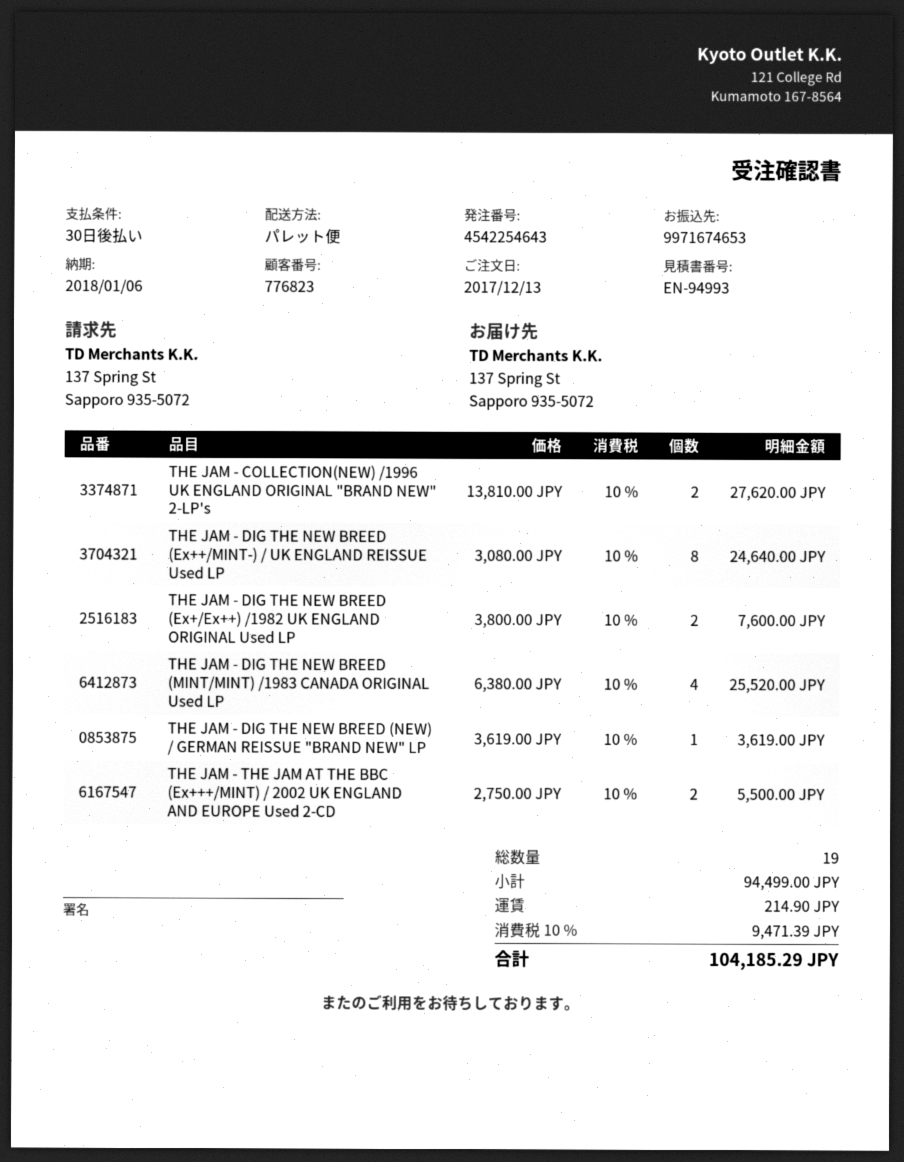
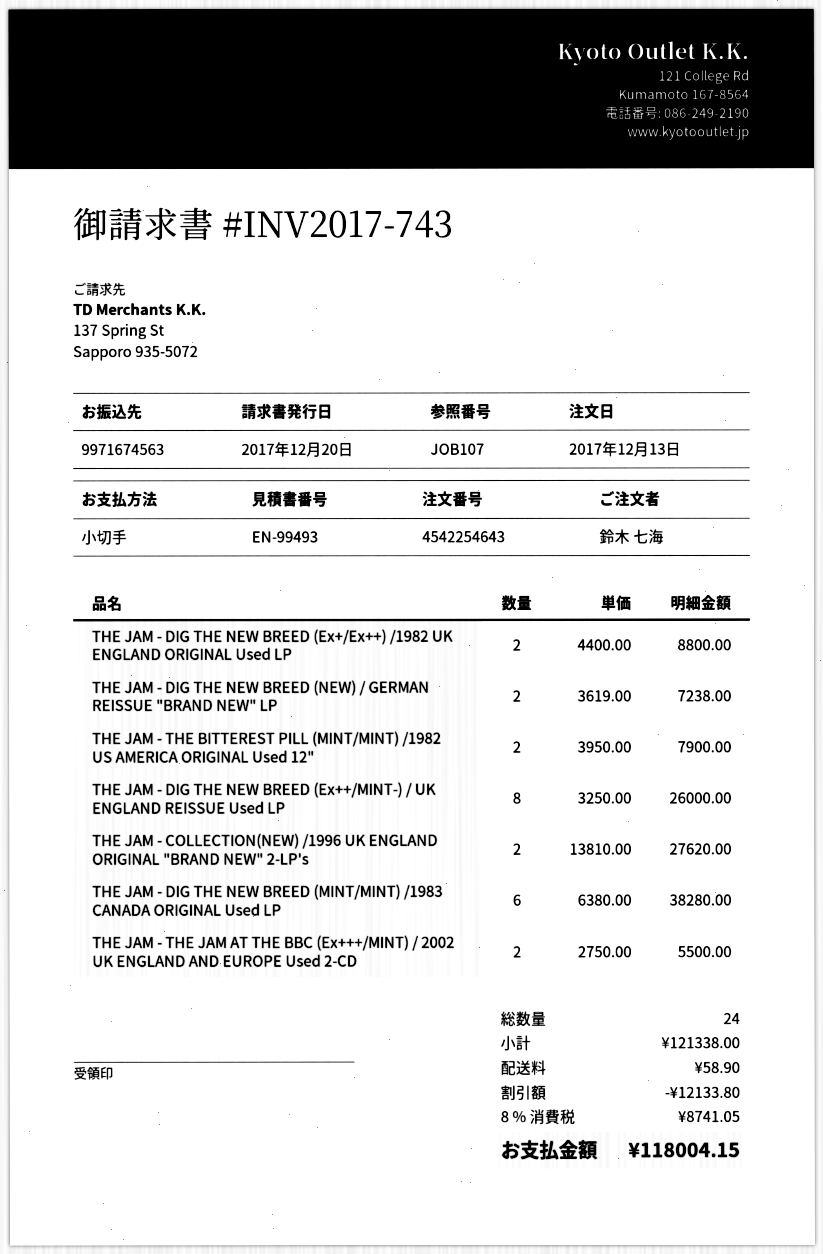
quote number: EN-94993 -> EN-99493
bank account: 9971674653 -> 9971674563
THE JAM - DIG THE NEW BREED (Ex++/MINT-) / UK ENGLAND REISSUE Used LP: 8 x 3080.00 = 24640.00 -> 8 x 3250.00 = 26000.00
THE JAM - DIG THE NEW BREED (Ex+/Ex++) /1982 UK ENGLAND ORIGINAL Used LP: 2 x 3800.00 = 7600.00 -> 2 x 4400.00 = 8800.00
THE JAM - DIG THE NEW BREED (MINT/MINT) /1983 CANADA ORIGINAL Used LP: 4 x 6380.00 = 25520.00 -> 6 x 6380.00 = 38280.00
THE JAM - DIG THE NEW BREED (NEW) / GERMAN REISSUE "BRAND NEW" LP: 1 x 3619.00 = 3619.00 -> 2 x 3619.00 = 7238.00
THE JAM - THE BITTEREST PILL (MINT/MINT) /1982 US AMERICA ORIGINAL Used 12": none -> 2 x 3950.00 = 7900.00
total quantity: 19 -> 24
subtotal: 94499.00 -> 121338.00
discount: none -> 12133.80
shipping: 214.90 -> 58.90
tax: 10% = 9471.39 -> 8% = 8741.05
total: 104185.29 -> 118004.15

